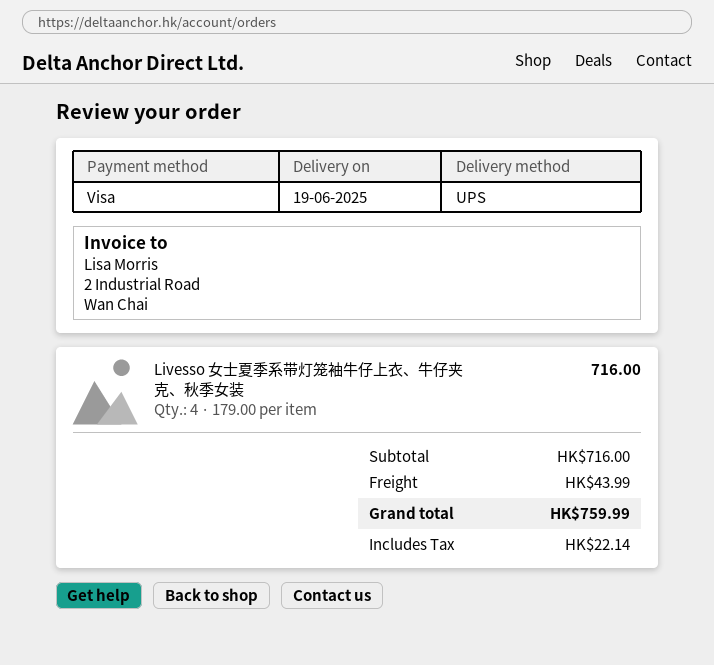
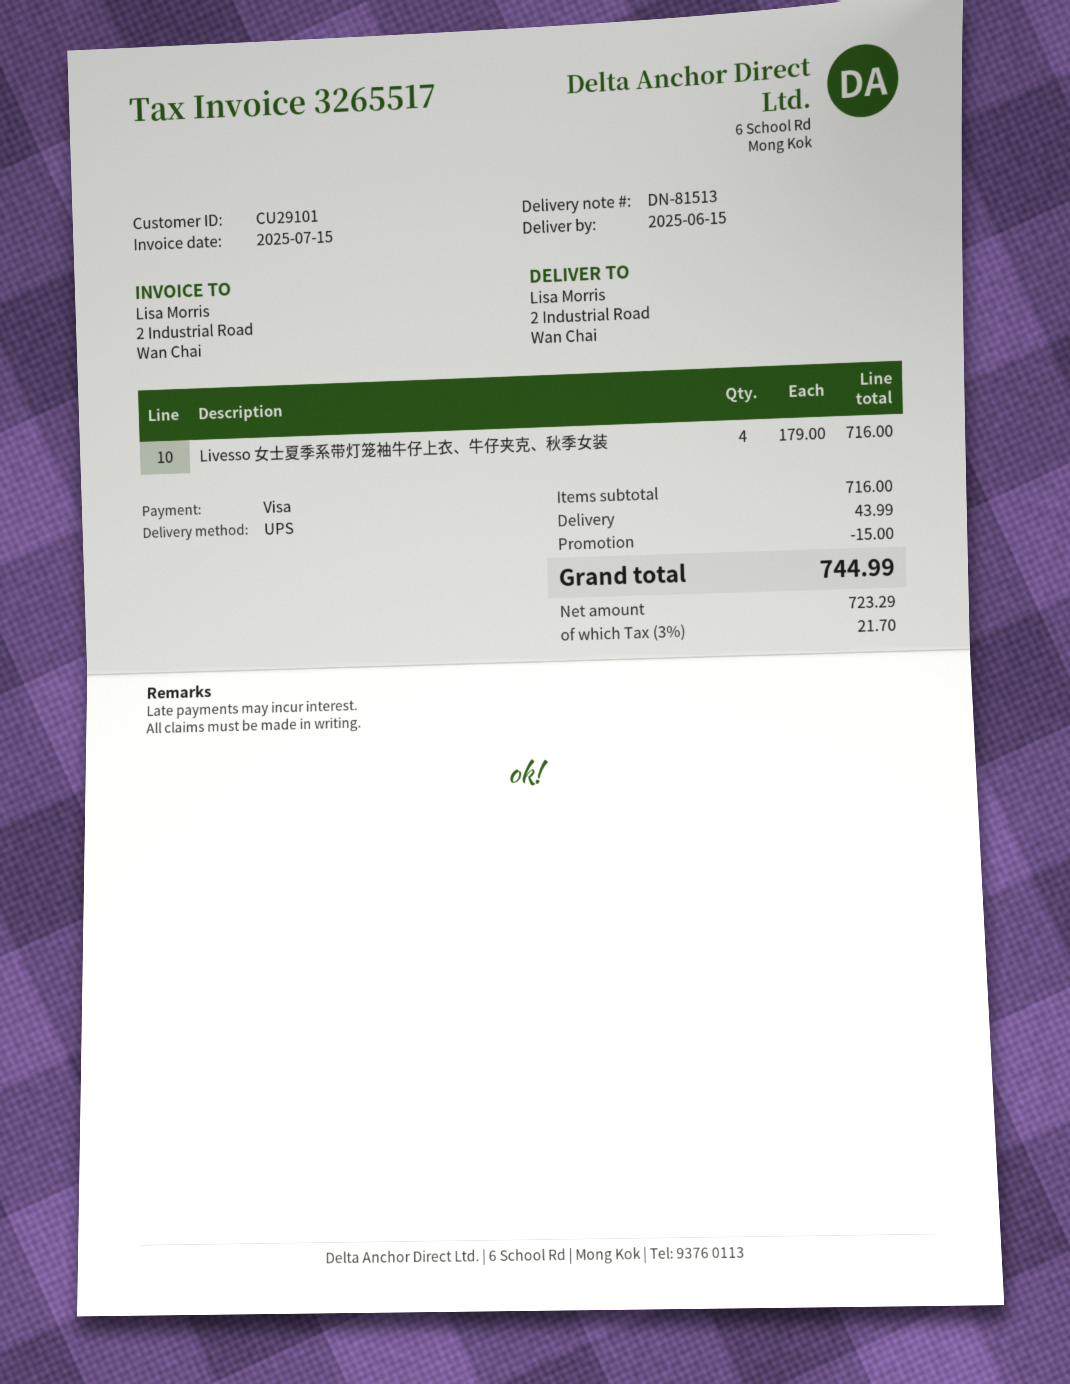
delivery date: 2025-06-19 -> 2025-06-15
discount: none -> 15.00
tax: 22.14 -> 21.70
total: 759.99 -> 744.99

